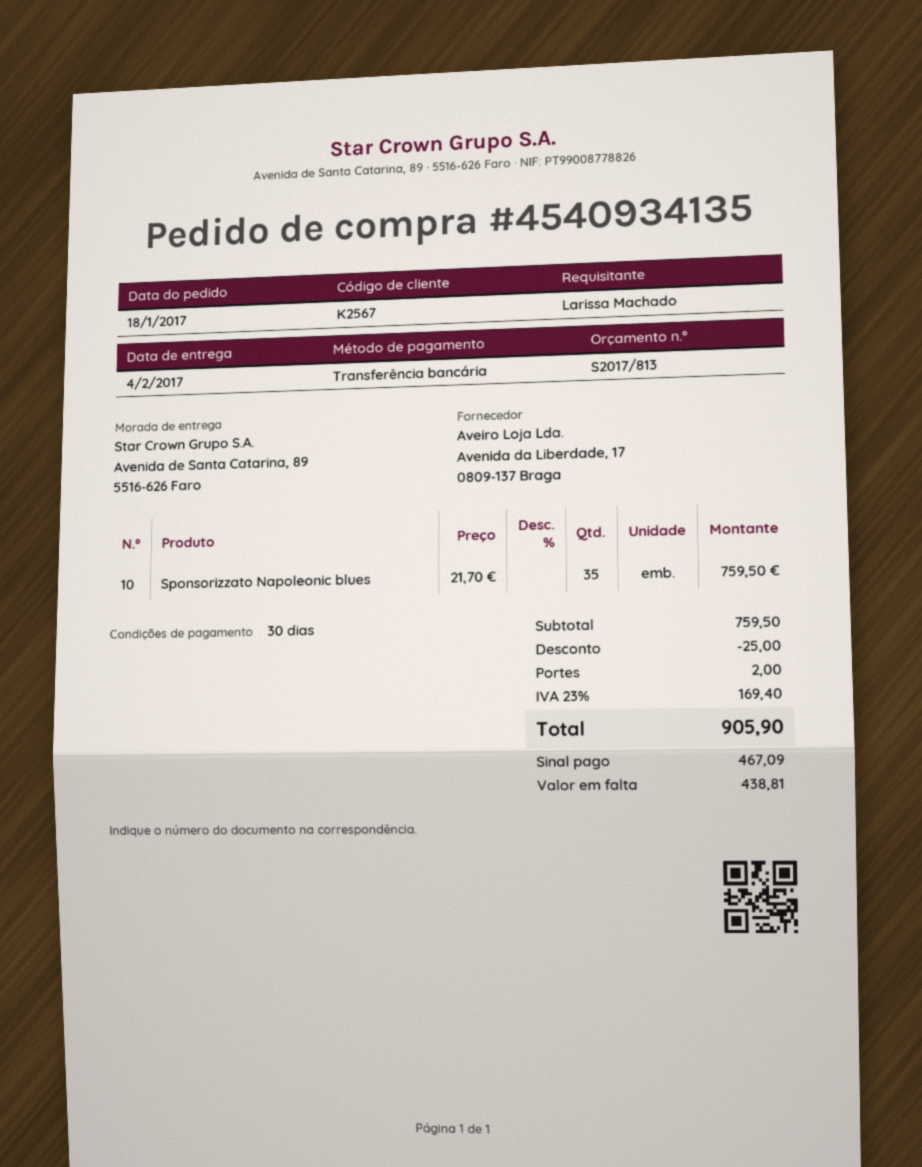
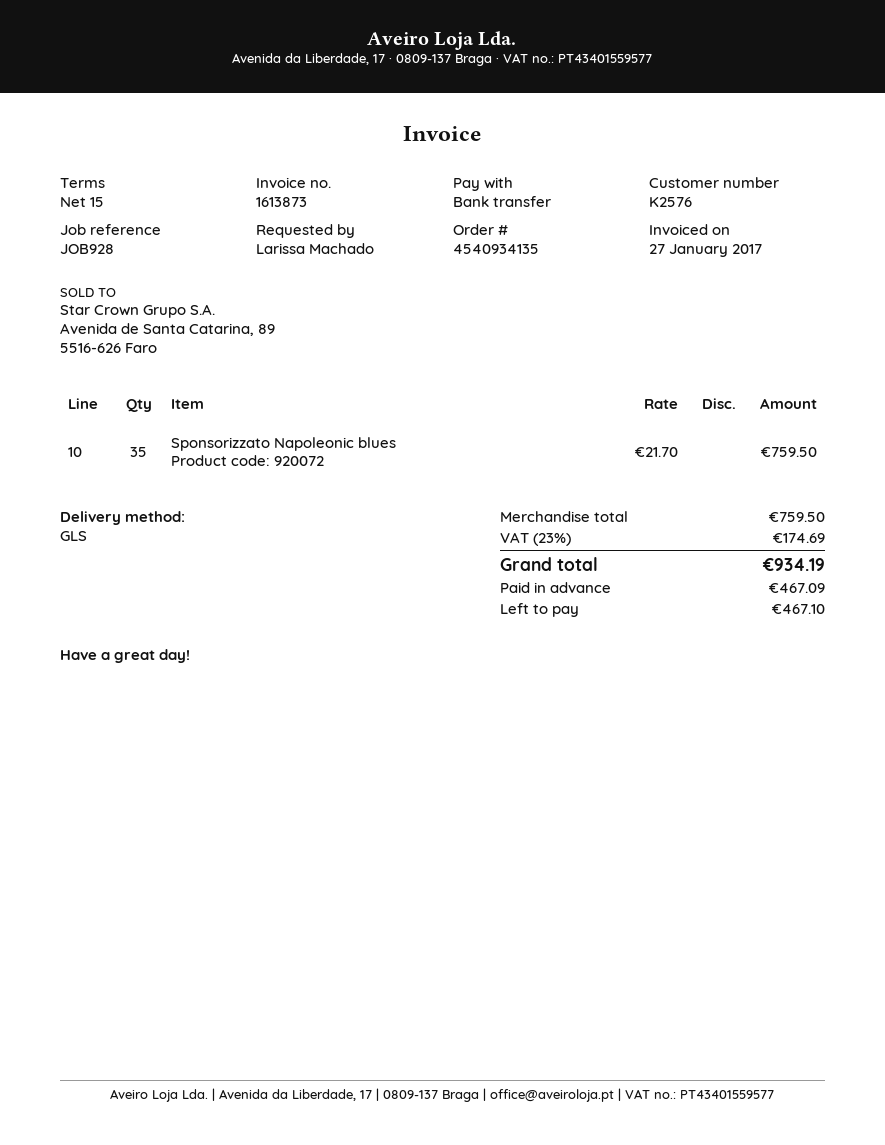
payment terms: 30 days -> 15 days
customer number: K2567 -> K2576
discount: 25.00 -> none
shipping: 2.00 -> none
tax: 23% = 169.40 -> 23% = 174.69
total: 905.90 -> 934.19
balance: 438.81 -> 467.10

